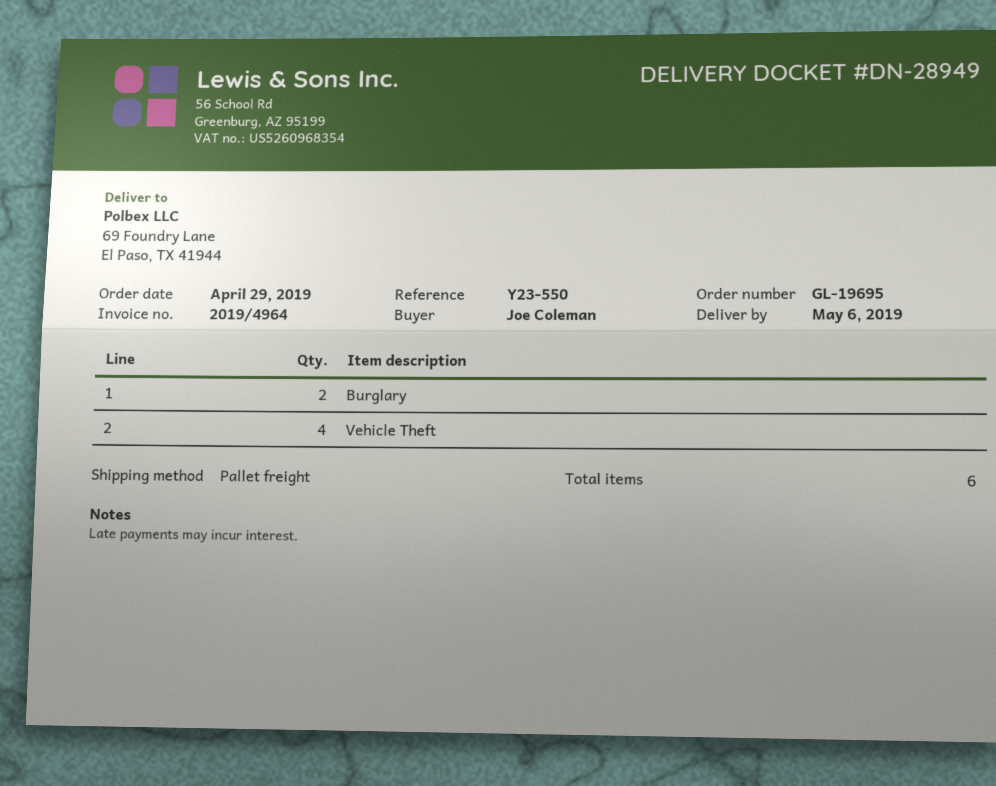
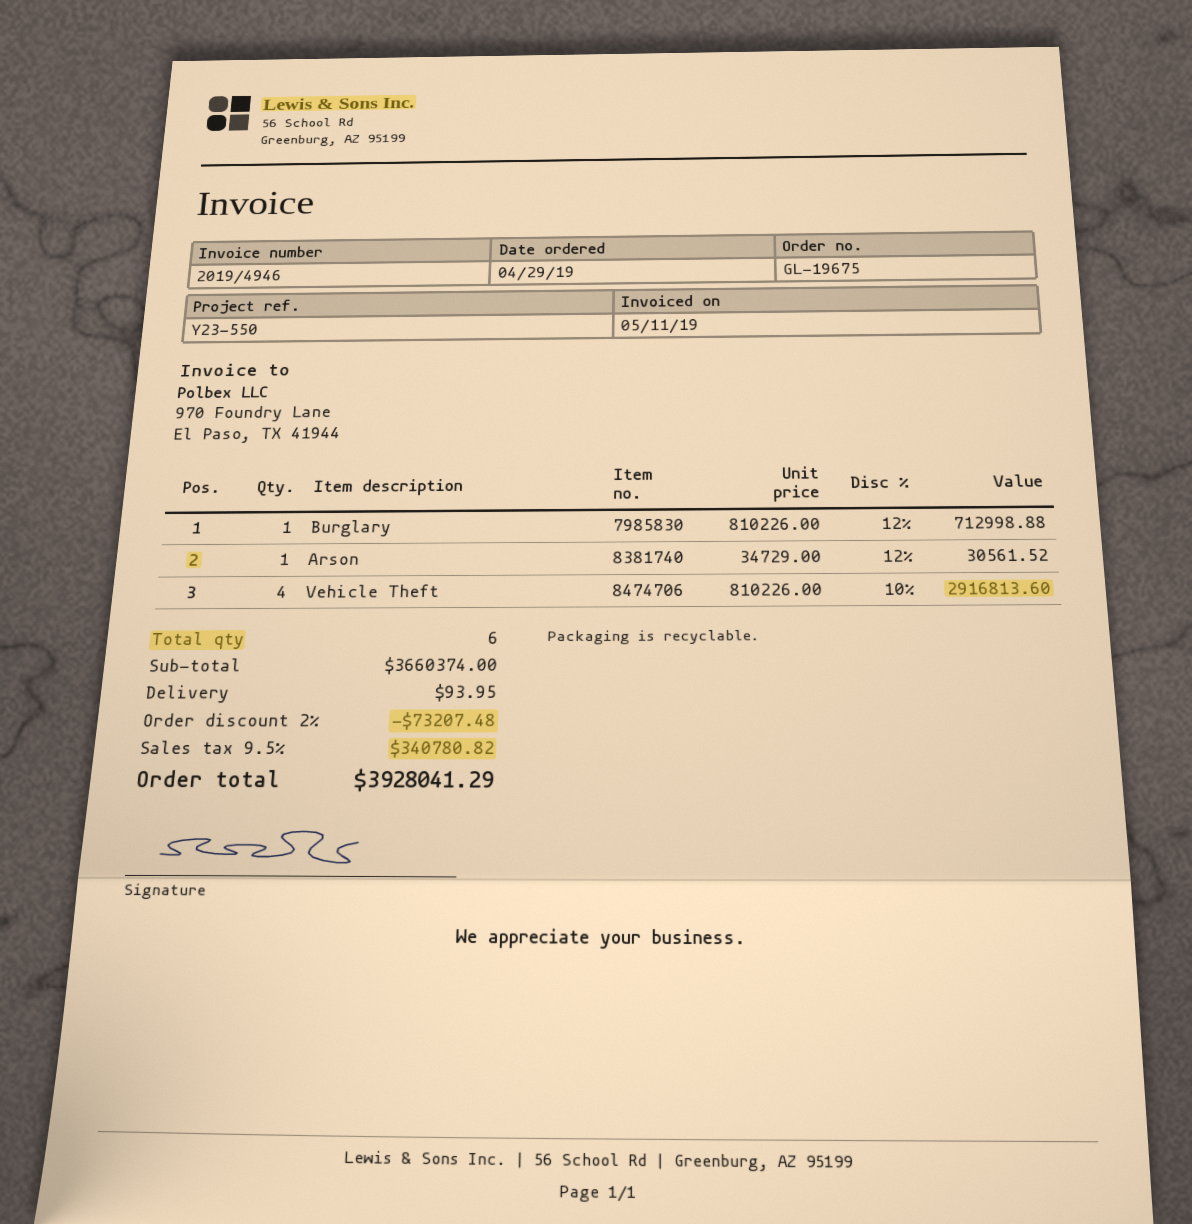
order number: GL-19695 -> GL-19675
invoice number: 2019/4964 -> 2019/4946
Burglary: 2 -> 1
Arson: none -> 1

